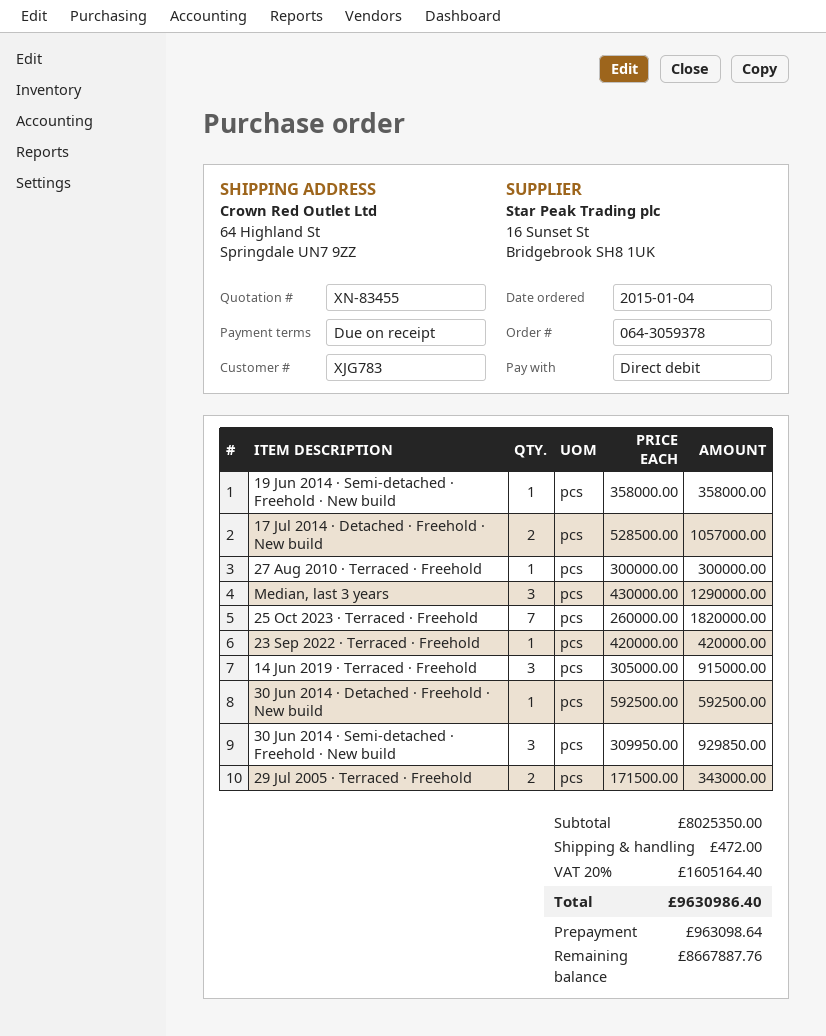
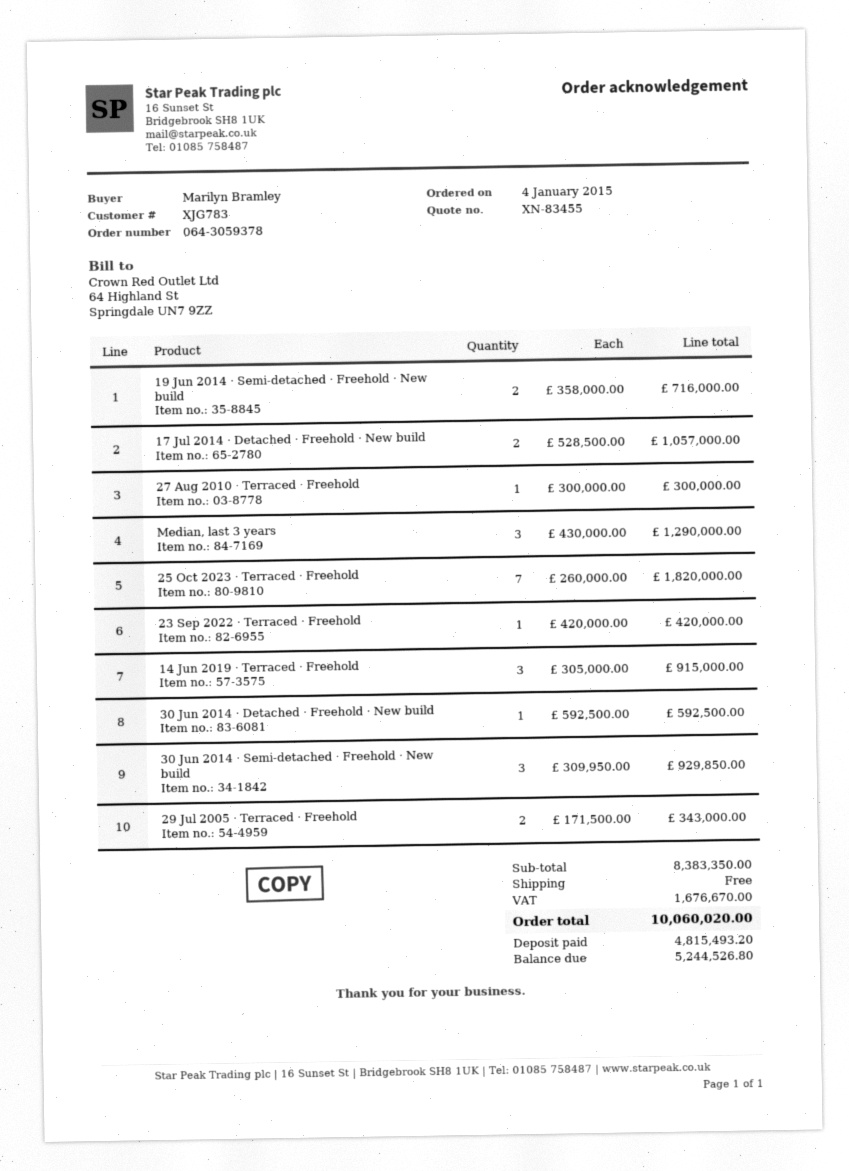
19 Jun 2014 · Semi-detached · Freehold · New build: 1 x 358000.00 = 358000.00 -> 2 x 358000.00 = 716000.00
subtotal: 8025350.00 -> 8383350.00
shipping: 472.00 -> 0.00
tax: 1605164.40 -> 1676670.00
total: 9630986.40 -> 10060020.00
deposit: 963098.64 -> 4815493.20
balance: 8667887.76 -> 5244526.80

